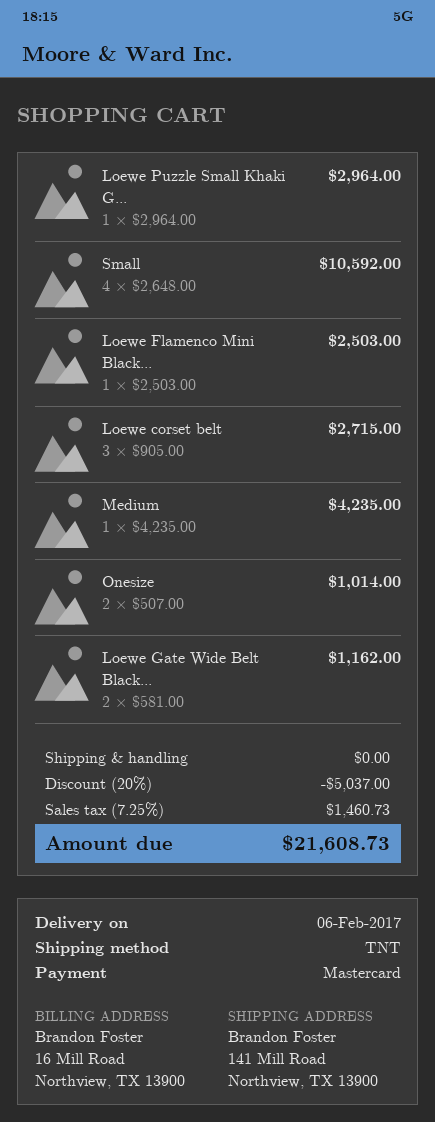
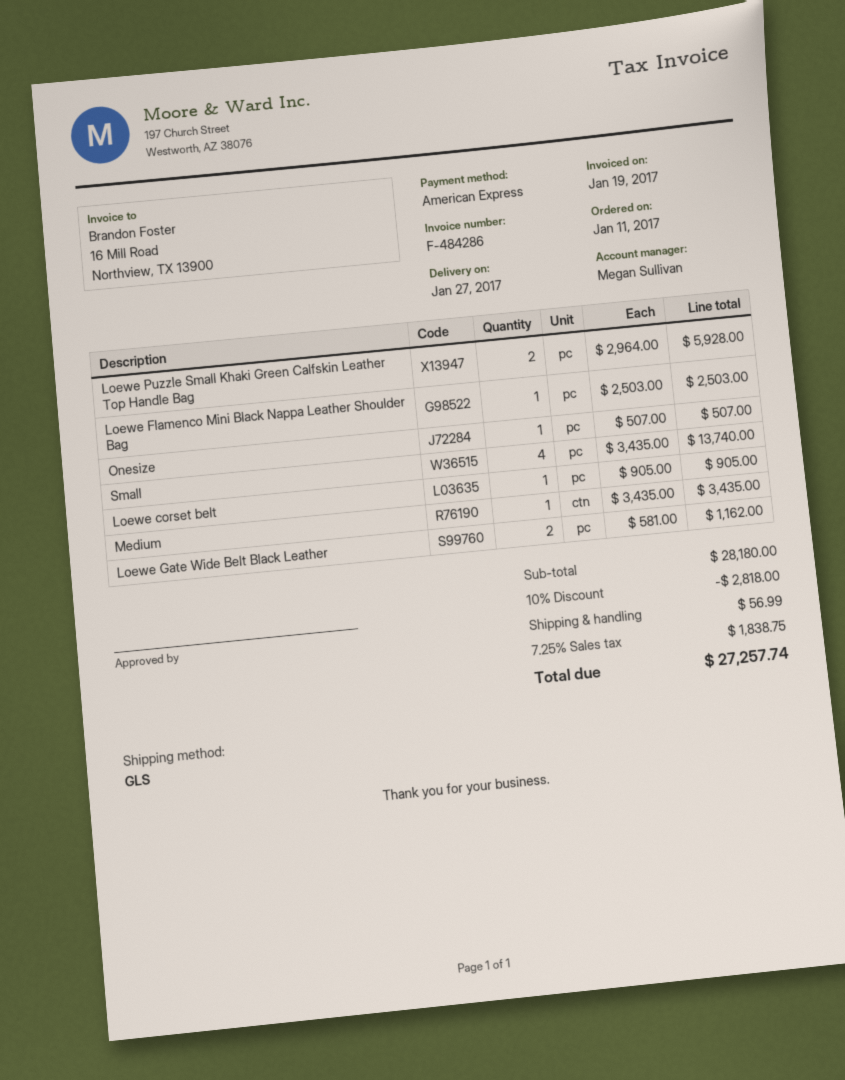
delivery date: 2017-02-06 -> 2017-01-27
payment method: Mastercard -> American Express
shipping method: TNT -> GLS
Loewe Puzzle Small Khaki G...: 1 x 2964.00 = 2964.00 -> 2 x 2964.00 = 5928.00
Small: 4 x 2648.00 = 10592.00 -> 4 x 3435.00 = 13740.00
Loewe corset belt: 3 x 905.00 = 2715.00 -> 1 x 905.00 = 905.00
Medium: 1 x 4235.00 = 4235.00 -> 1 x 3435.00 = 3435.00
Onesize: 2 x 507.00 = 1014.00 -> 1 x 507.00 = 507.00
discount: 20% = 5037.00 -> 10% = 2818.00
shipping: 0.00 -> 56.99
tax: 7.25% = 1460.73 -> 7.25% = 1838.75
total: 21608.73 -> 27257.74

